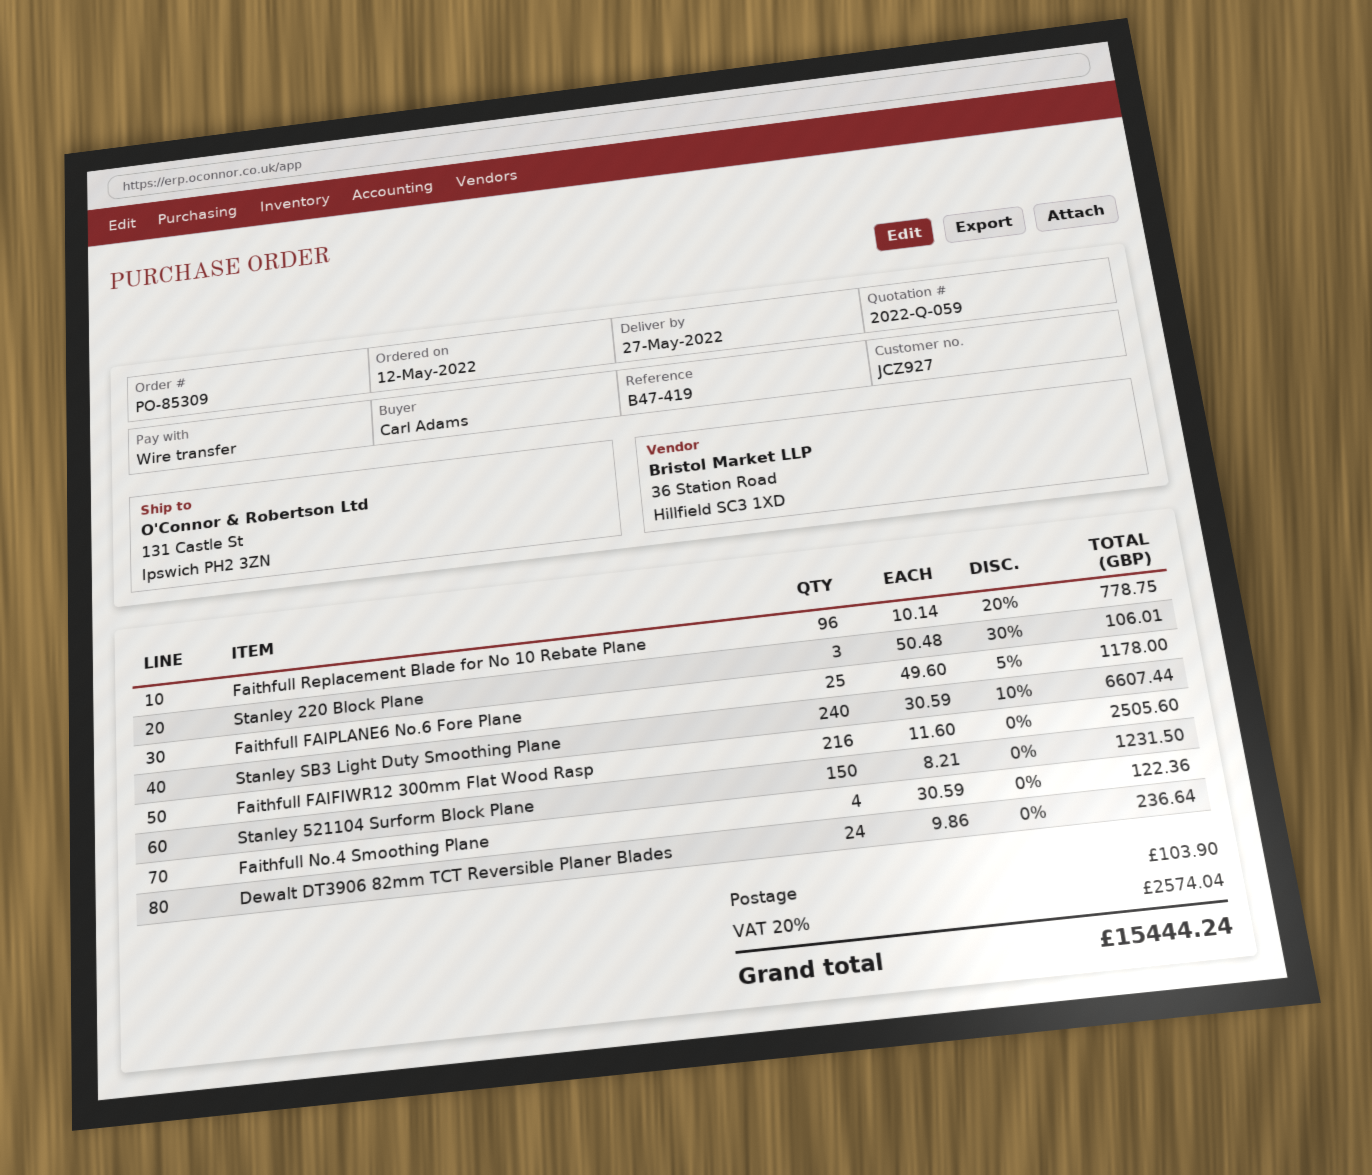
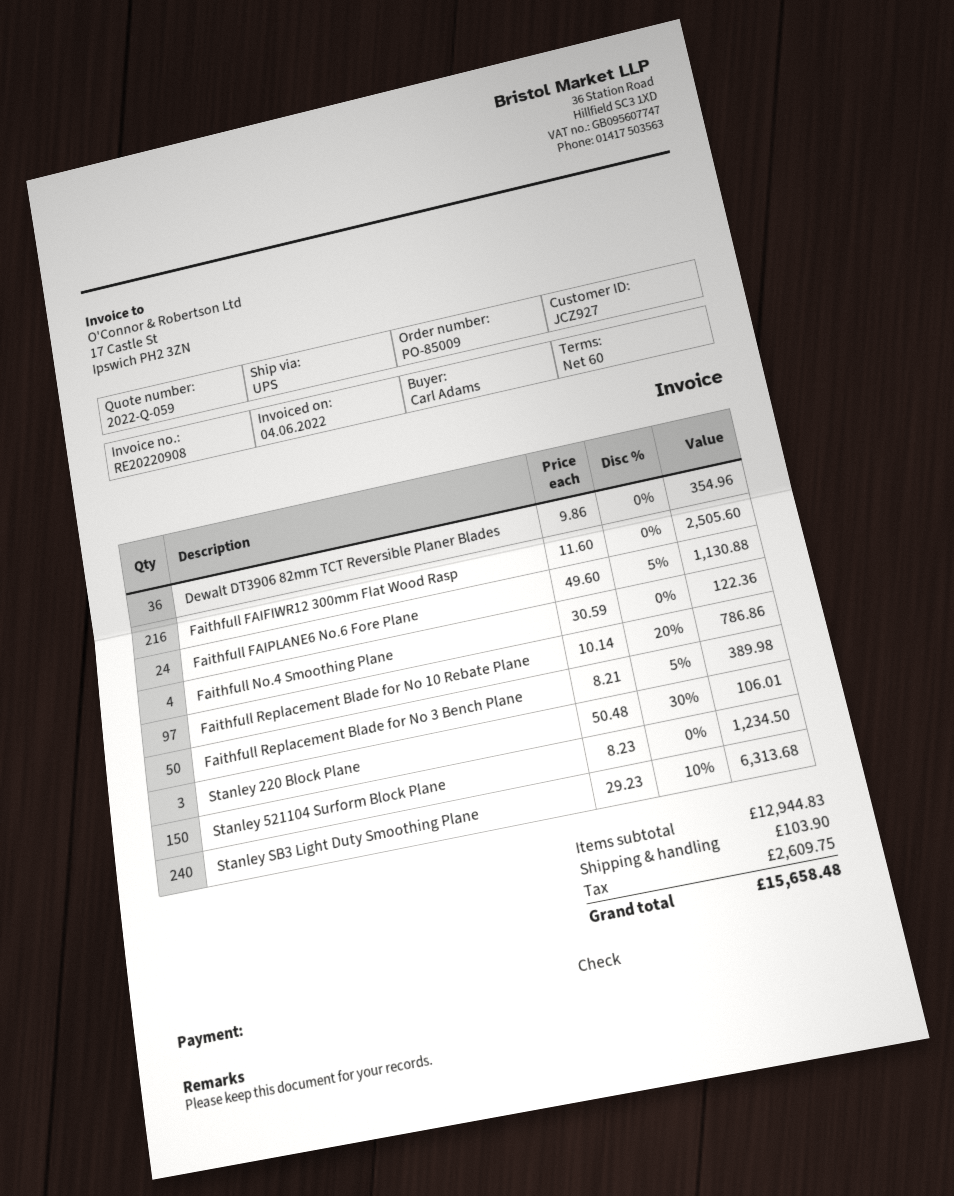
order number: PO-85309 -> PO-85009
payment method: bank transfer -> cheque
Faithfull Replacement Blade for No 10 Rebate Plane: 96 x 10.14 - 20% = 778.75 -> 97 x 10.14 - 20% = 786.86
Faithfull FAIPLANE6 No.6 Fore Plane: 25 x 49.60 - 5% = 1178.00 -> 24 x 49.60 - 5% = 1130.88
Stanley SB3 Light Duty Smoothing Plane: 240 x 30.59 - 10% = 6607.44 -> 240 x 29.23 - 10% = 6313.68
Stanley 521104 Surform Block Plane: 150 x 8.21 = 1231.50 -> 150 x 8.23 = 1234.50
Dewalt DT3906 82mm TCT Reversible Planer Blades: 24 x 9.86 = 236.64 -> 36 x 9.86 = 354.96
Faithfull Replacement Blade for No 3 Bench Plane: none -> 50 x 8.21 - 5% = 389.98
tax: 2574.04 -> 2609.75
total: 15444.24 -> 15658.48

